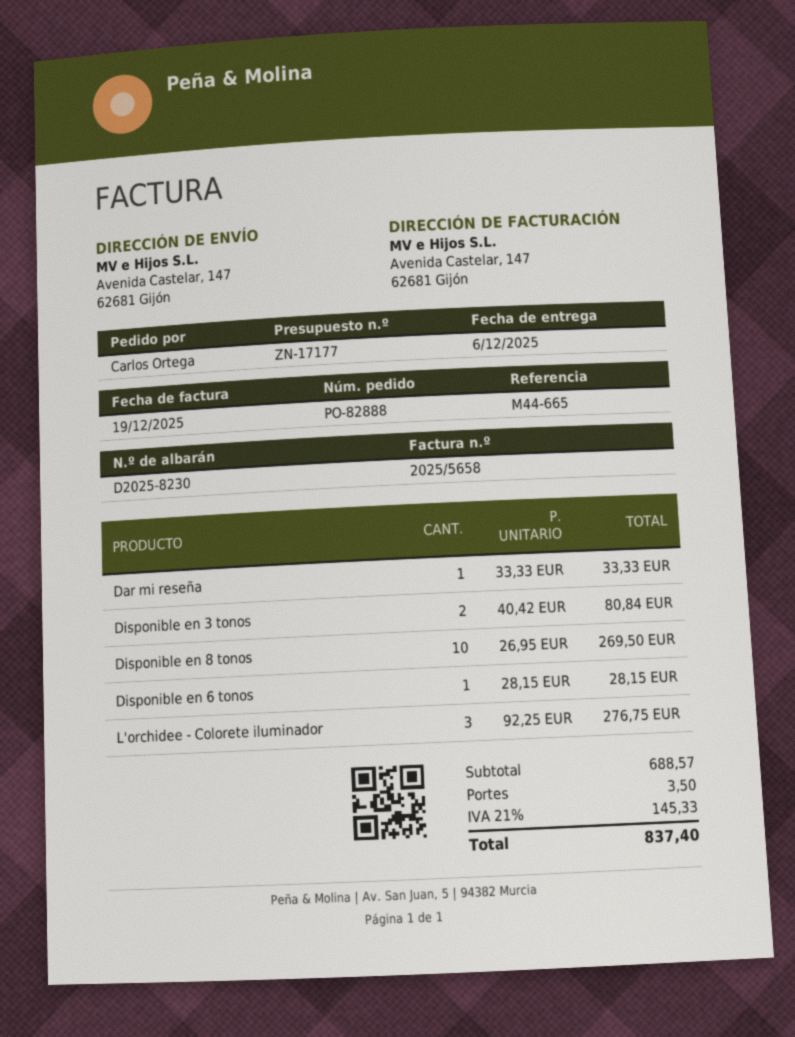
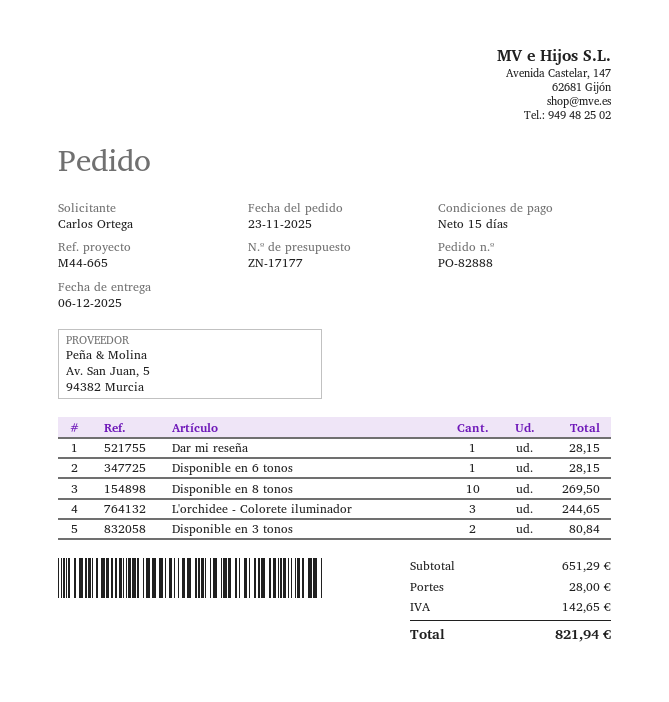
Dar mi reseña: 1 for 33.33 -> 1 for 28.15
L'orchidee - Colorete iluminador: 3 for 276.75 -> 3 for 244.65
subtotal: 688.57 -> 651.29
shipping: 3.50 -> 28.00
tax: 145.33 -> 142.65
total: 837.40 -> 821.94

